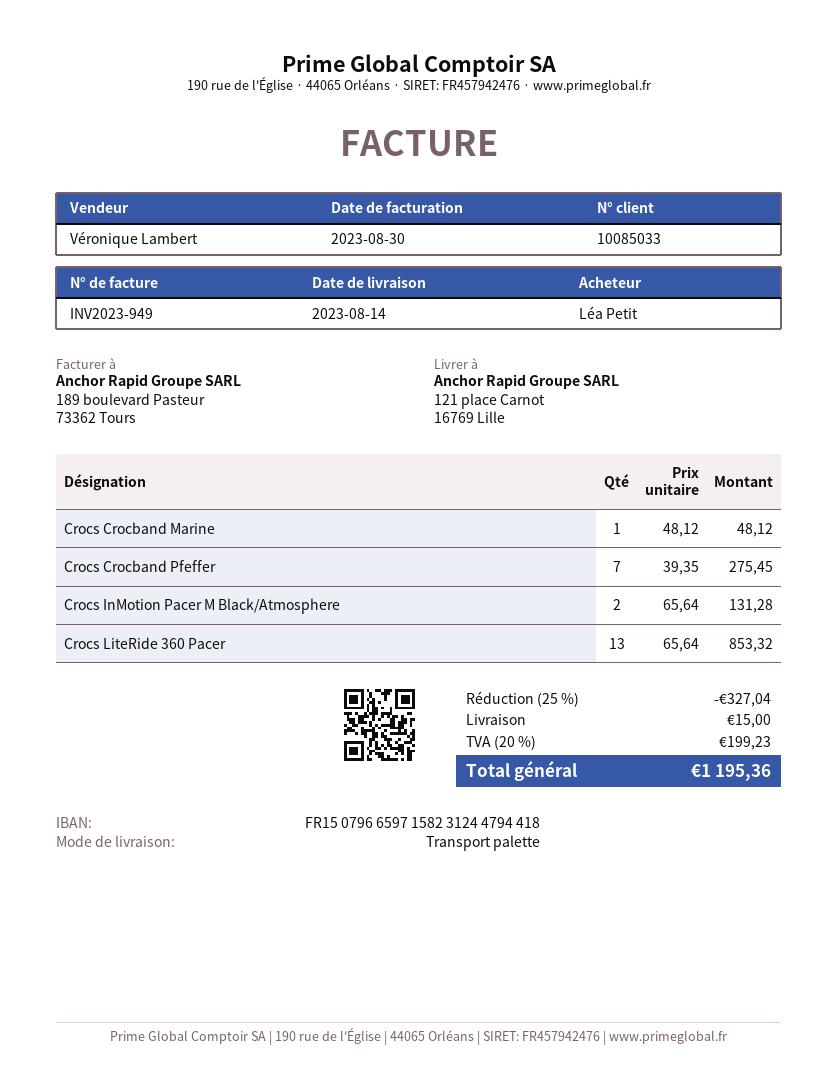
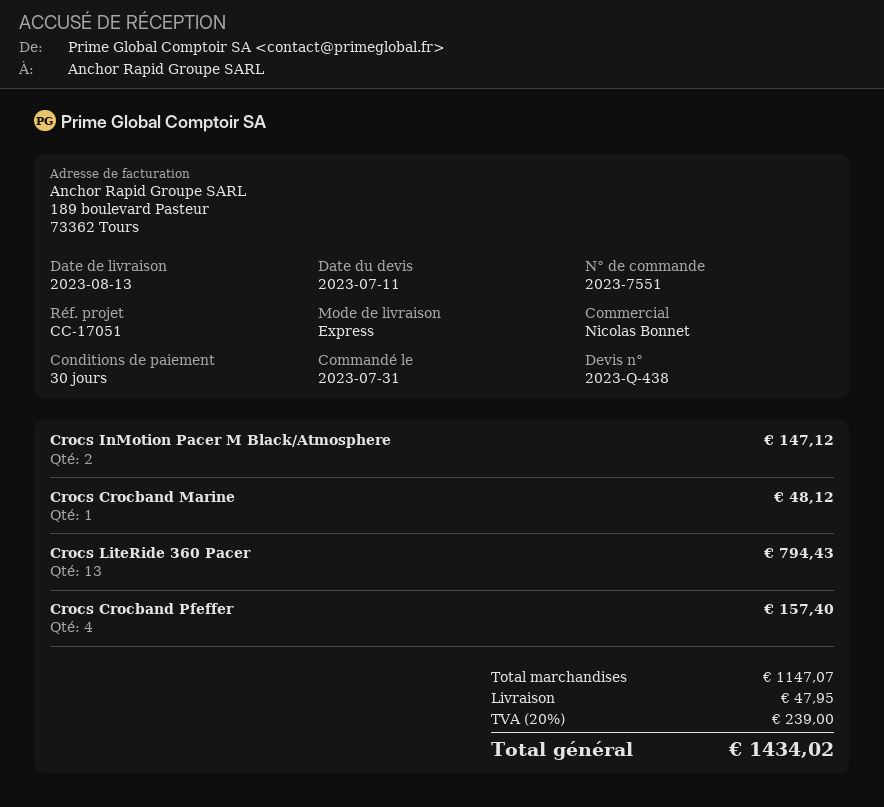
delivery date: 2023-08-14 -> 2023-08-13
sales rep: Véronique Lambert -> Nicolas Bonnet
shipping method: pallet freight -> express
Crocs Crocband Pfeffer: 7 for 275.45 -> 4 for 157.40
Crocs InMotion Pacer M Black/Atmosphere: 2 for 131.28 -> 2 for 147.12
Crocs LiteRide 360 Pacer: 13 for 853.32 -> 13 for 794.43
discount: 25% = 327.04 -> none
shipping: 15.00 -> 47.95
tax: 20% = 199.23 -> 20% = 239.00
total: 1195.36 -> 1434.02

